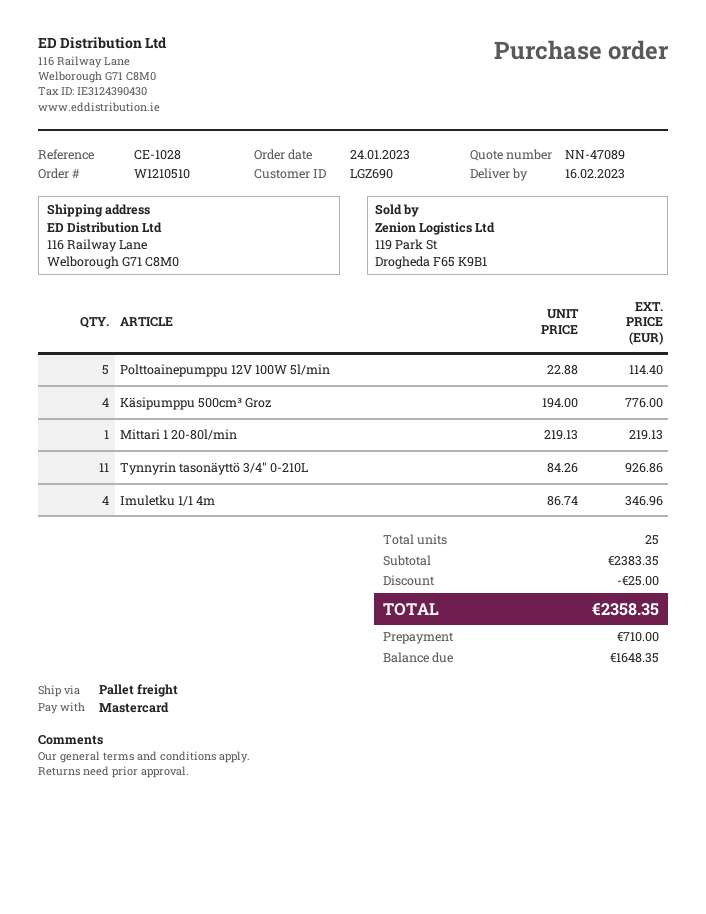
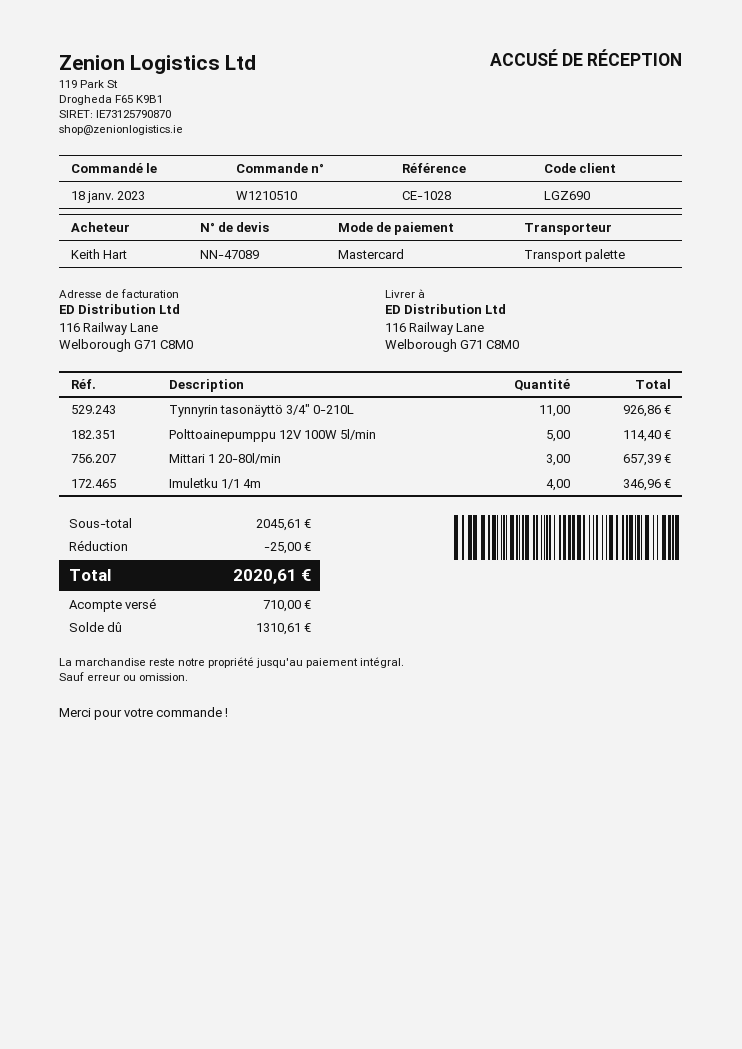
order date: 2023-01-24 -> 2023-01-18
Käsipumppu 500cm³ Groz: 4 for 776.00 -> none
Mittari 1 20-80l/min: 1 for 219.13 -> 3 for 657.39
subtotal: 2383.35 -> 2045.61
total: 2358.35 -> 2020.61
balance: 1648.35 -> 1310.61

